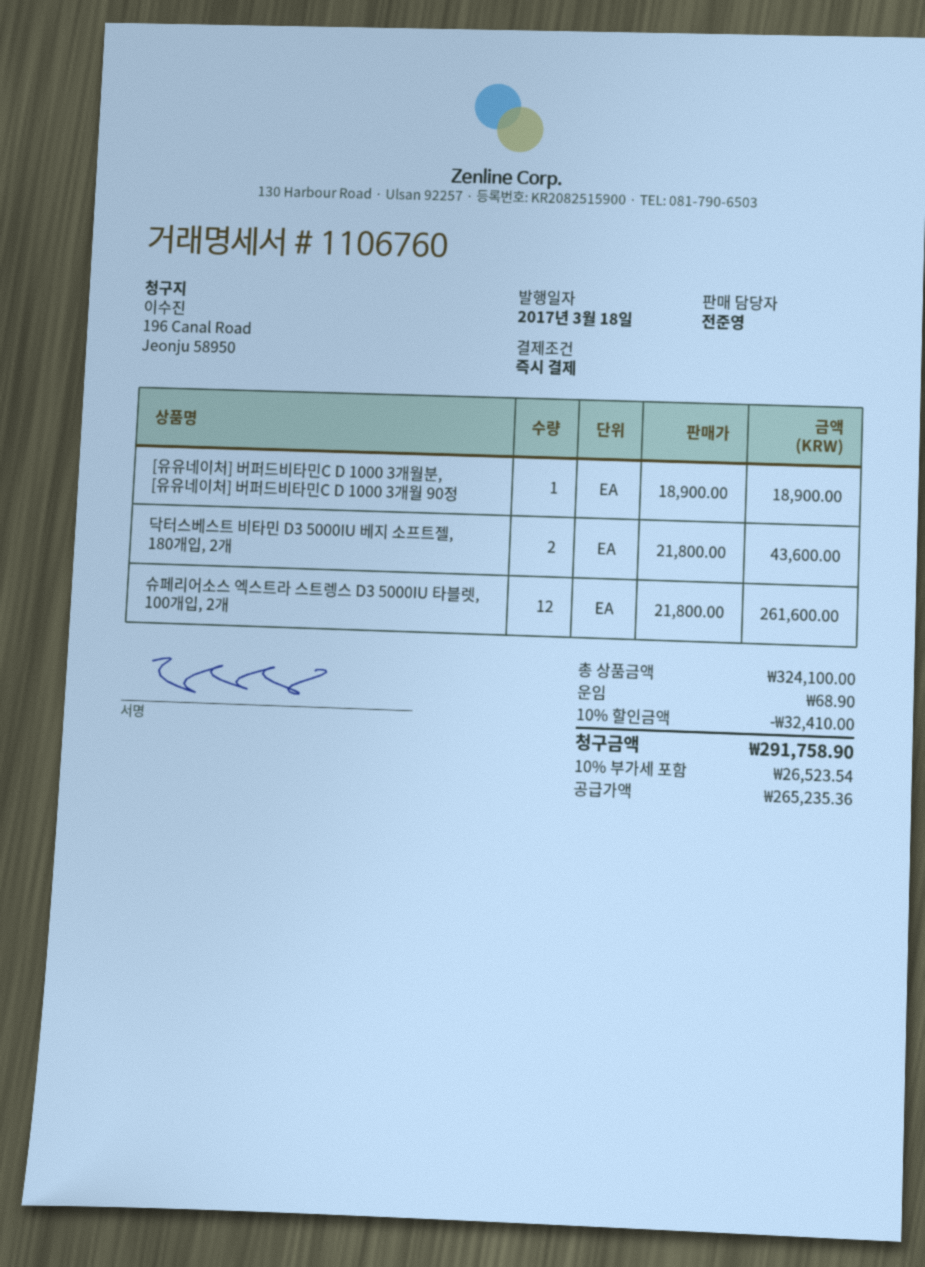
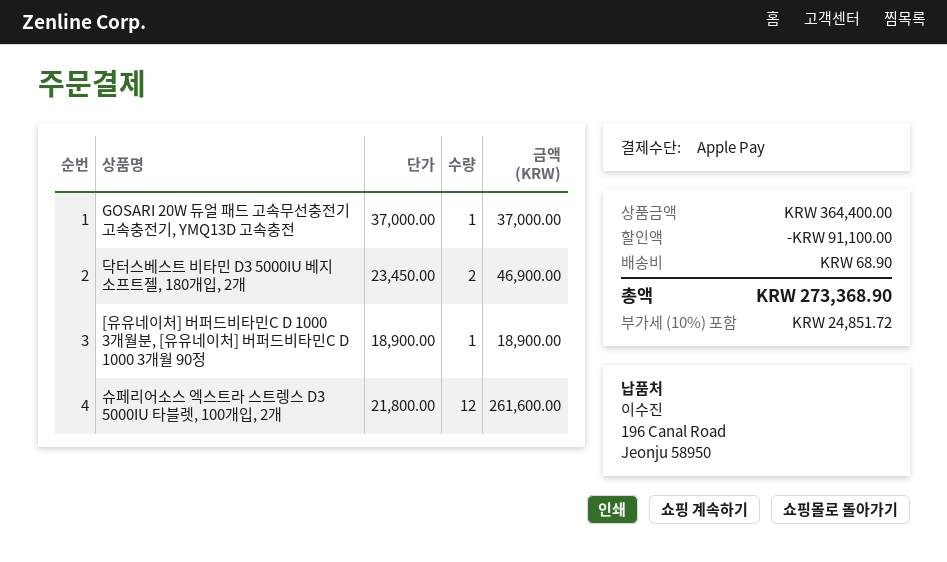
닥터스베스트 비타민 D3 5000IU 베지 소프트젤, 180개입, 2개: 2 x 21800.00 = 43600.00 -> 2 x 23450.00 = 46900.00
GOSARI 20W 듀얼 패드 고속무선충전기 고속충전기, YMQ13D 고속충전: none -> 1 x 37000.00 = 37000.00
subtotal: 324100.00 -> 364400.00
discount: 32410.00 -> 91100.00
tax: 10% = 26523.54 -> 10% = 24851.72
total: 291758.90 -> 273368.90

